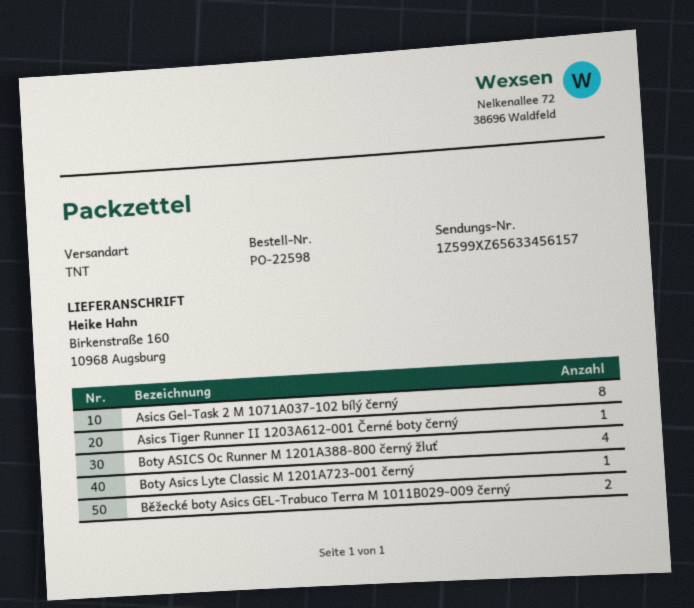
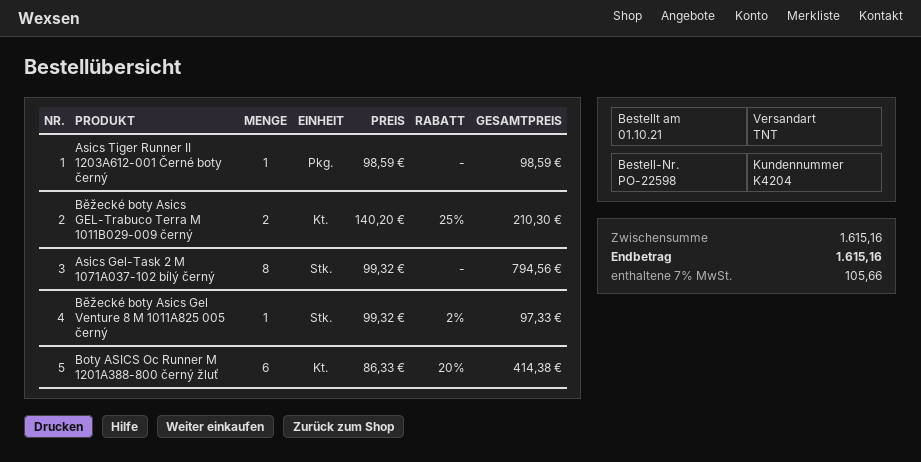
Boty ASICS Oc Runner M 1201A388-800 černý žluť: 4 -> 6
Boty Asics Lyte Classic M 1201A723-001 černý: 1 -> none
Běžecké boty Asics Gel Venture 8 M 1011A825 005 černý: none -> 1

